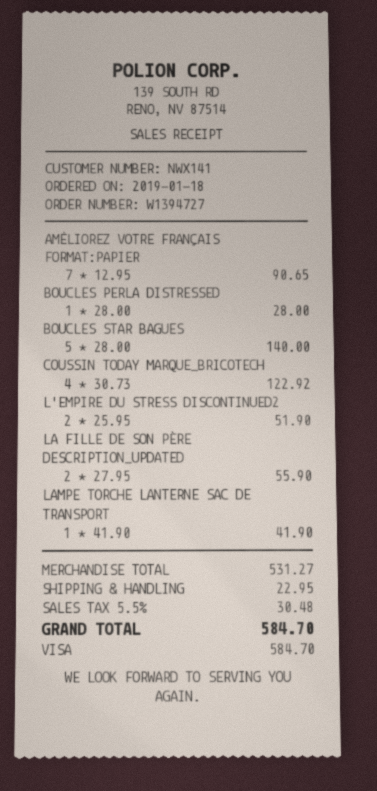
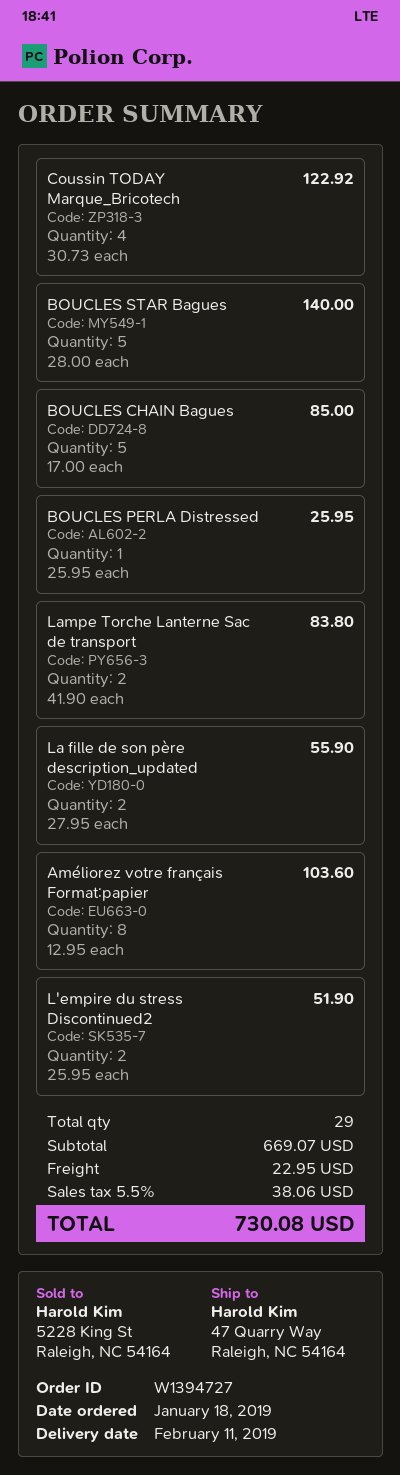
AMÉLIOREZ VOTRE FRANÇAIS FORMAT:PAPIER: 7 x 12.95 = 90.65 -> 8 x 12.95 = 103.60
BOUCLES PERLA DISTRESSED: 1 x 28.00 = 28.00 -> 1 x 25.95 = 25.95
LAMPE TORCHE LANTERNE SAC DE TRANSPORT: 1 x 41.90 = 41.90 -> 2 x 41.90 = 83.80
BOUCLES CHAIN Bagues: none -> 5 x 17.00 = 85.00
subtotal: 531.27 -> 669.07
tax: 5.5% = 30.48 -> 5.5% = 38.06
total: 584.70 -> 730.08

